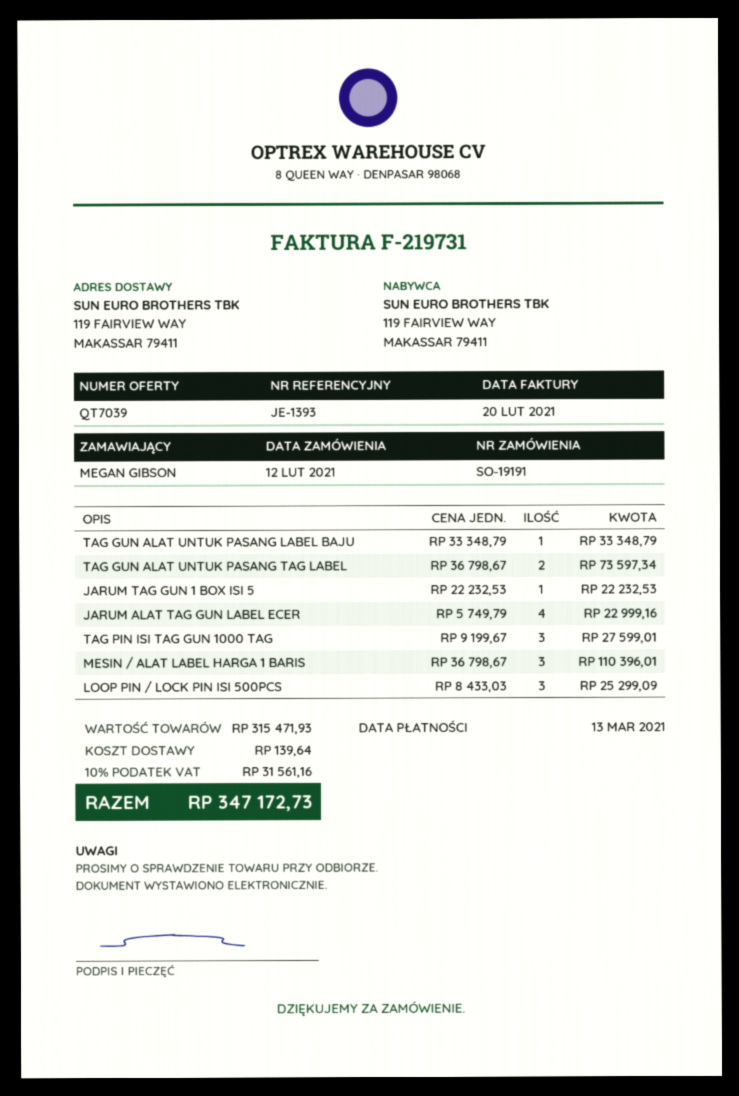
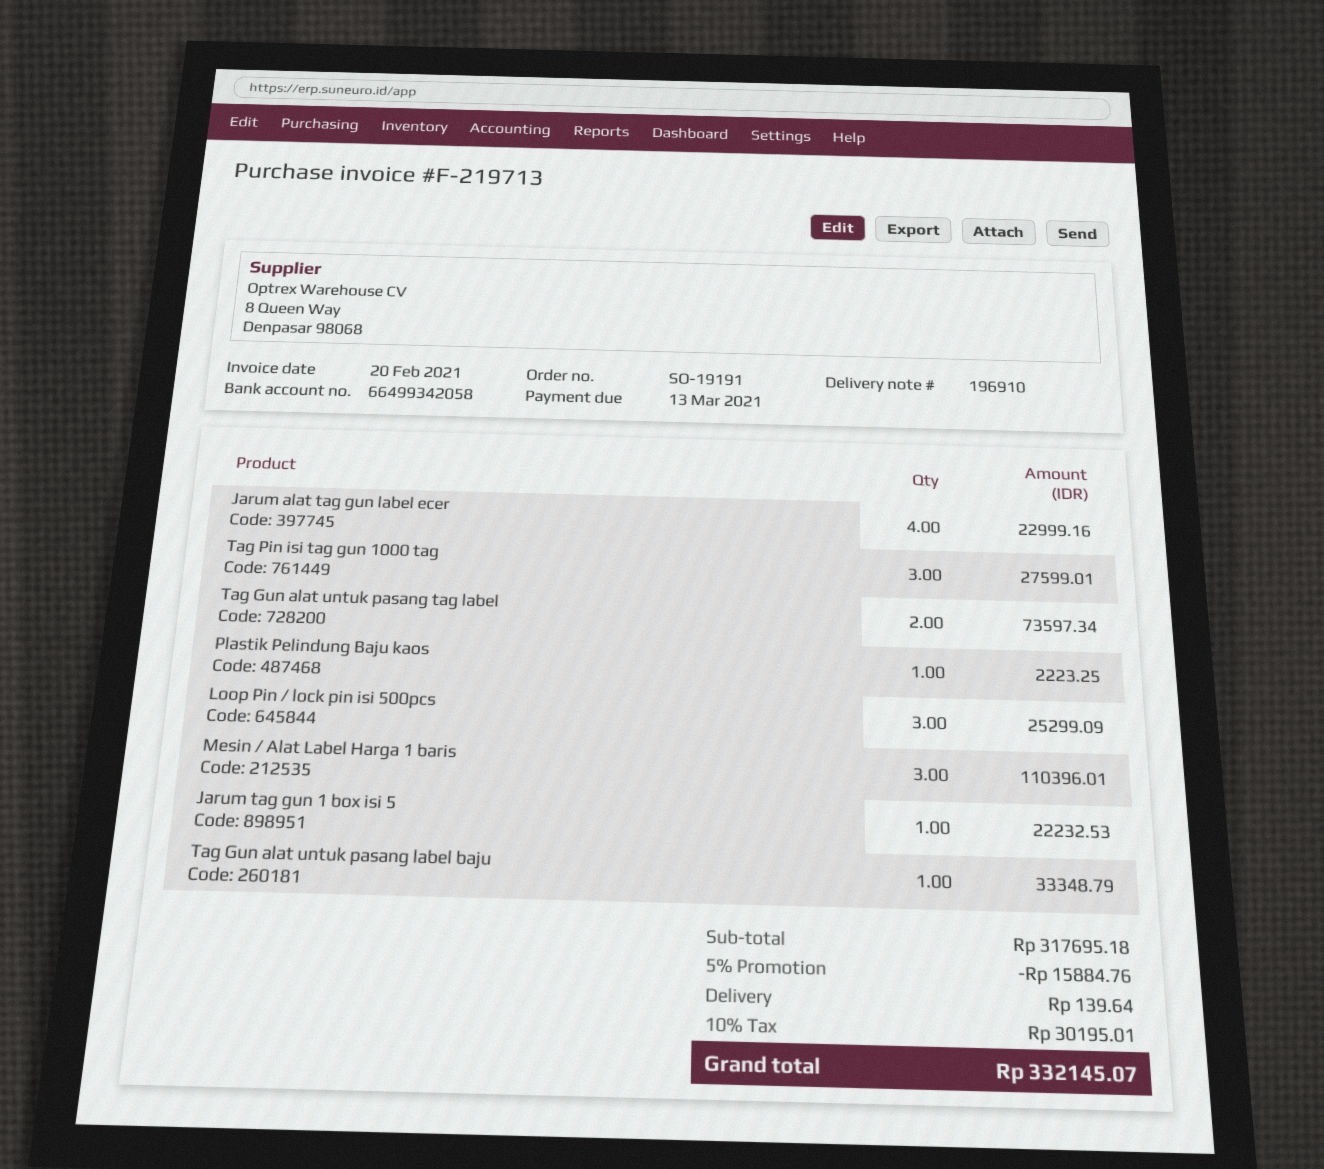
invoice number: F-219731 -> F-219713
Plastik Pelindung Baju kaos: none -> 1 for 2223.25
subtotal: 315471.93 -> 317695.18
discount: none -> 5% = 15884.76
tax: 10% = 31561.16 -> 10% = 30195.01
total: 347172.73 -> 332145.07

